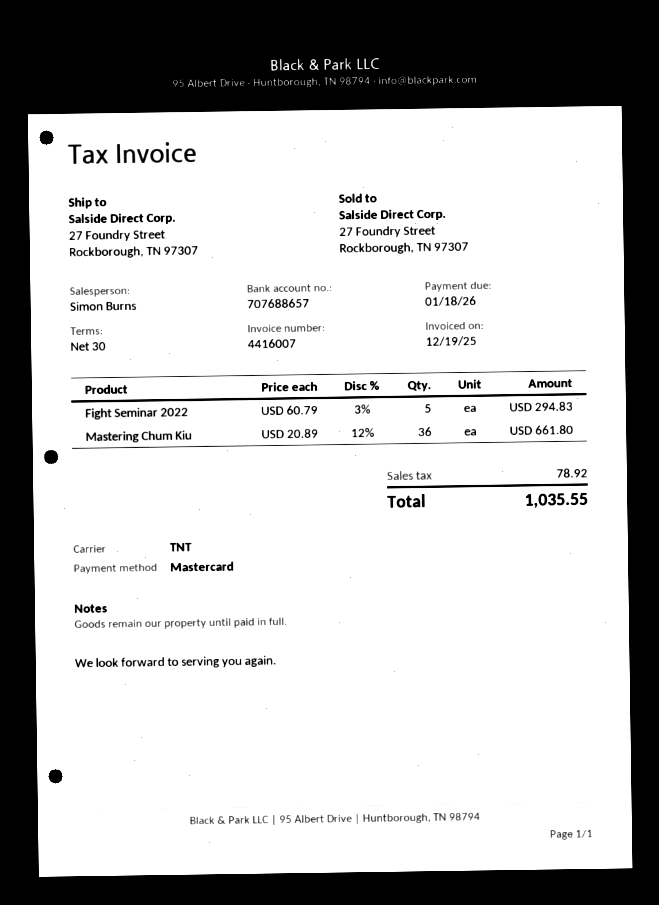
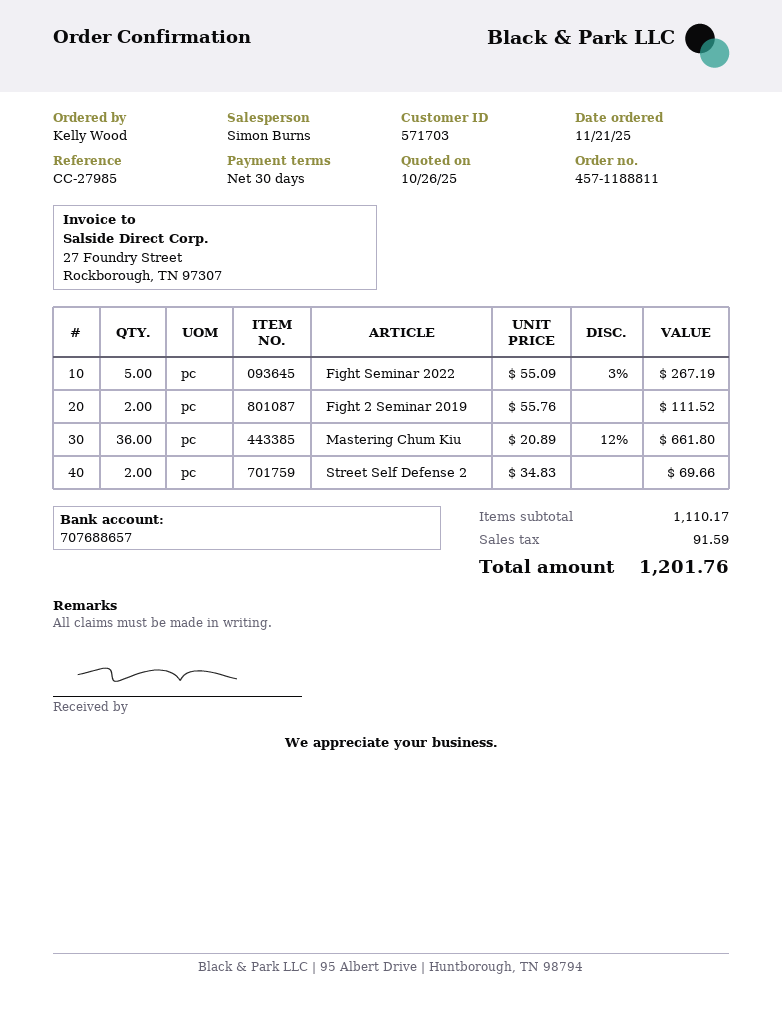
Fight Seminar 2022: 5 x 60.79 - 3% = 294.83 -> 5 x 55.09 - 3% = 267.19
Fight 2 Seminar 2019: none -> 2 x 55.76 = 111.52
Street Self Defense 2: none -> 2 x 34.83 = 69.66
tax: 78.92 -> 91.59
total: 1035.55 -> 1201.76

